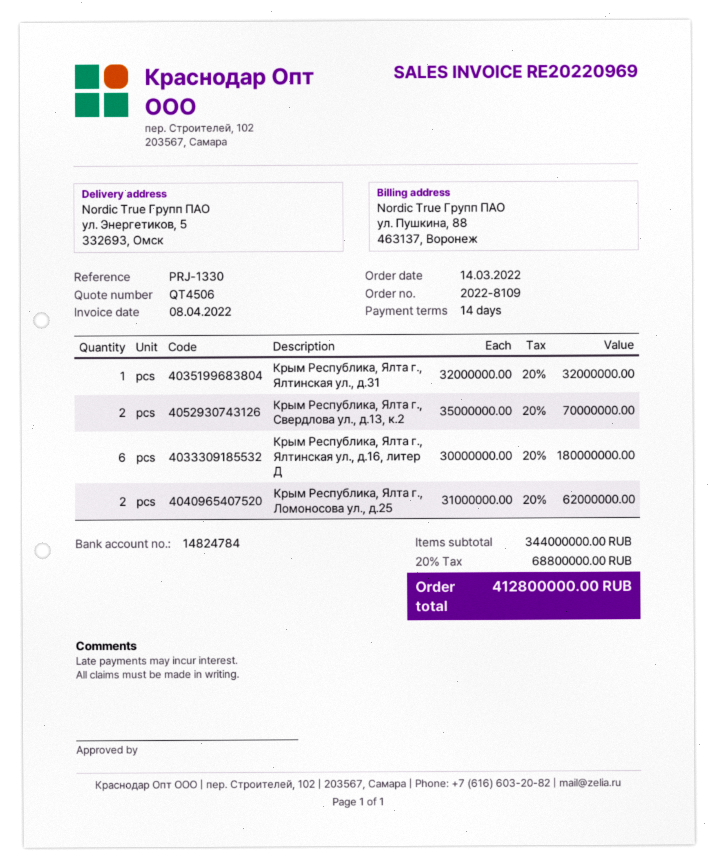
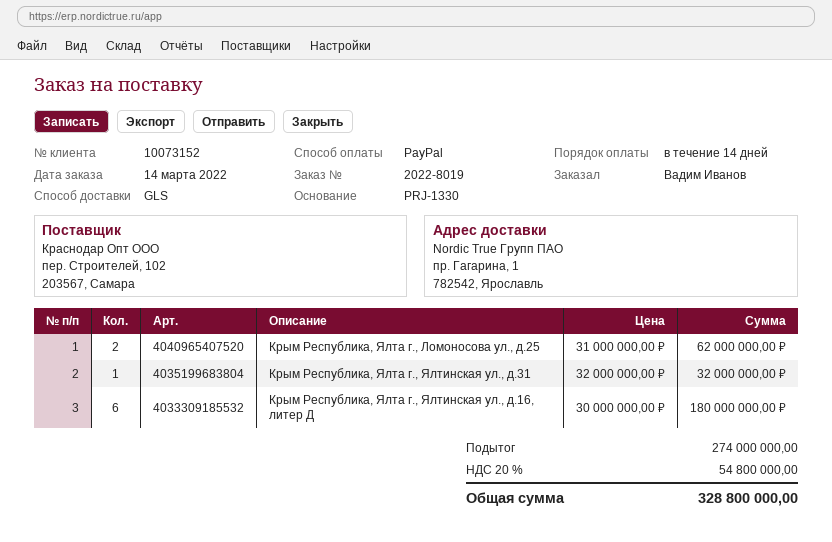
order number: 2022-8109 -> 2022-8019
ship to: ул. Энергетиков, 5, 332693, Омск -> пр. Гагарина, 1, 782542, Ярославль
Крым Республика, Ялта г., Свердлова ул., д.13, к.2: 2 x 35000000.00 = 70000000.00 -> none
subtotal: 344000000.00 -> 274000000.00
tax: 20% = 68800000.00 -> 20% = 54800000.00
total: 412800000.00 -> 328800000.00

